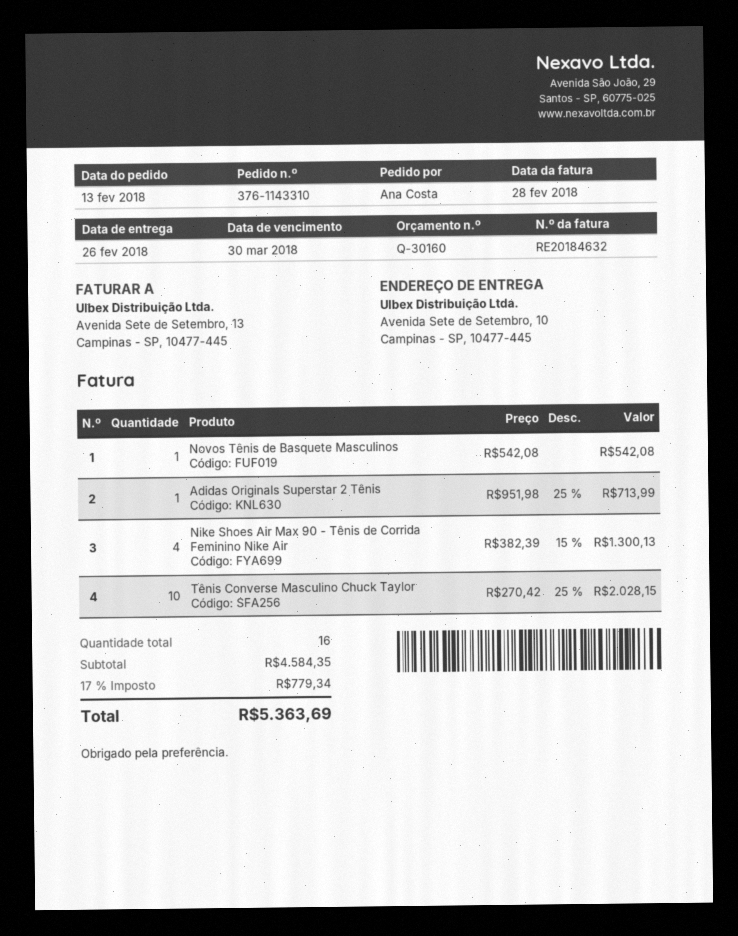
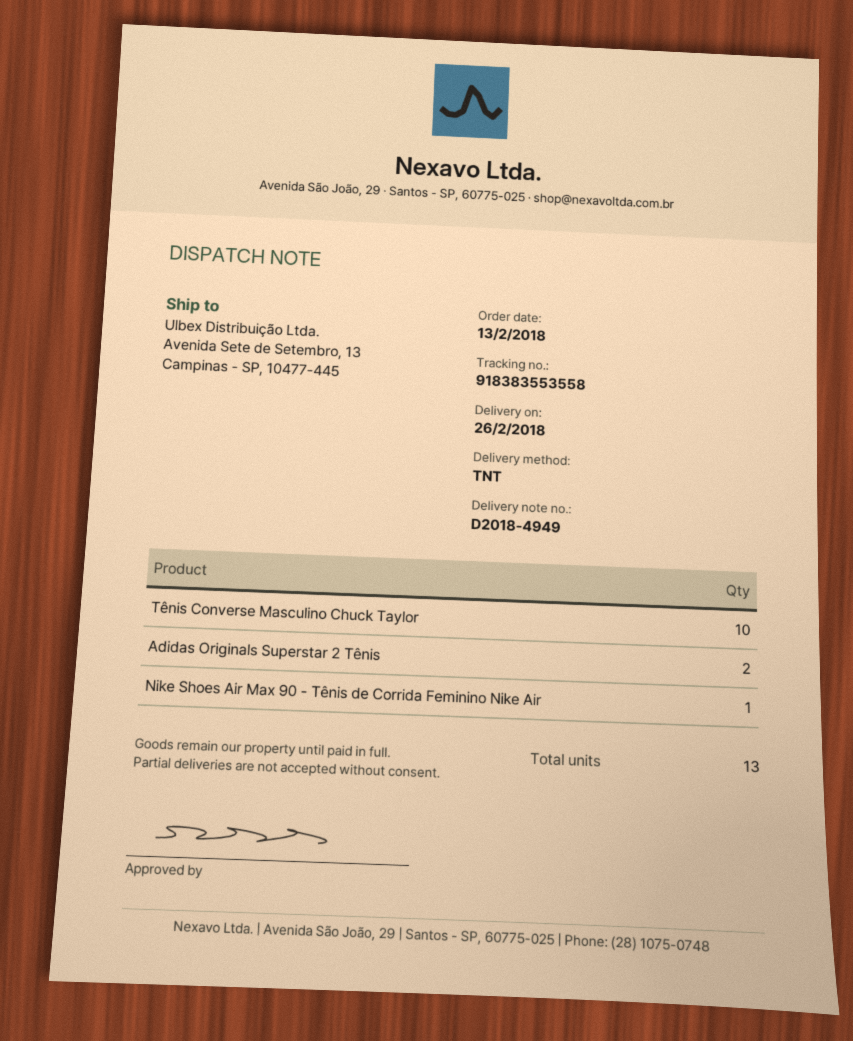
ship to: Avenida Sete de Setembro, 10, Campinas - SP, 10477-445 -> Avenida Sete de Setembro, 13, Campinas - SP, 10477-445
Novos Tênis de Basquete Masculinos: 1 -> none
Adidas Originals Superstar 2 Tênis: 1 -> 2
Nike Shoes Air Max 90 - Tênis de Corrida Feminino Nike Air: 4 -> 1
total quantity: 16 -> 13

